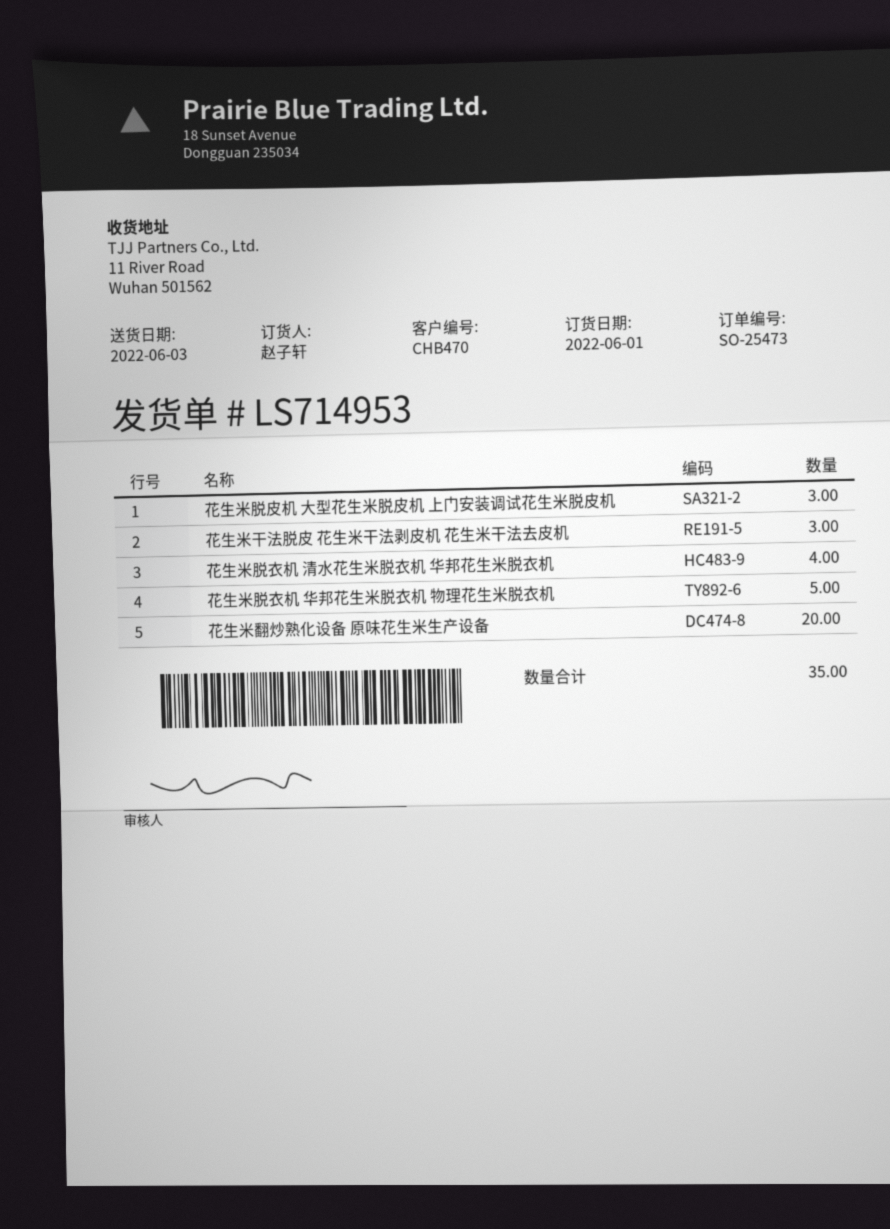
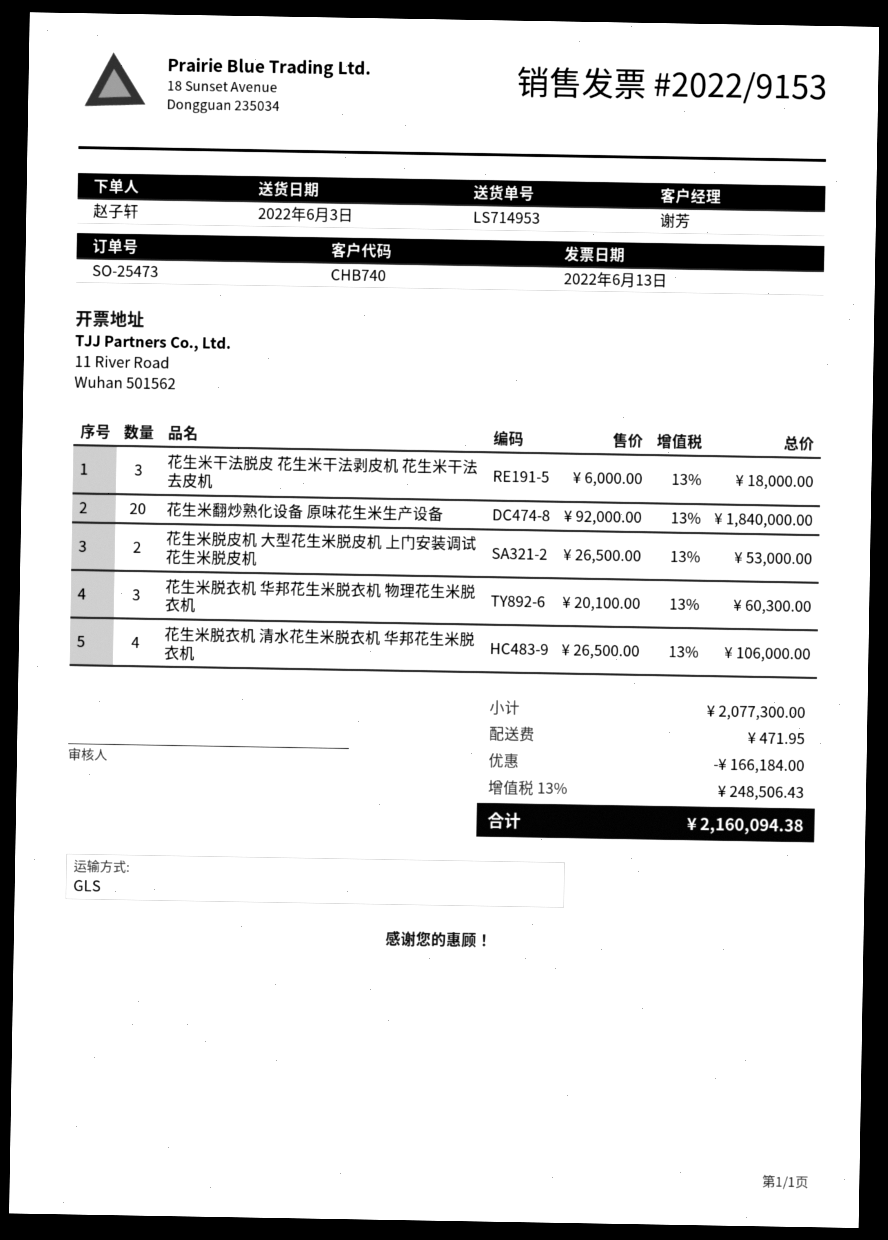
customer number: CHB470 -> CHB740
花生米脱皮机 大型花生米脱皮机 上门安装调试花生米脱皮机: 3 -> 2
花生米脱衣机 华邦花生米脱衣机 物理花生米脱衣机: 5 -> 3

